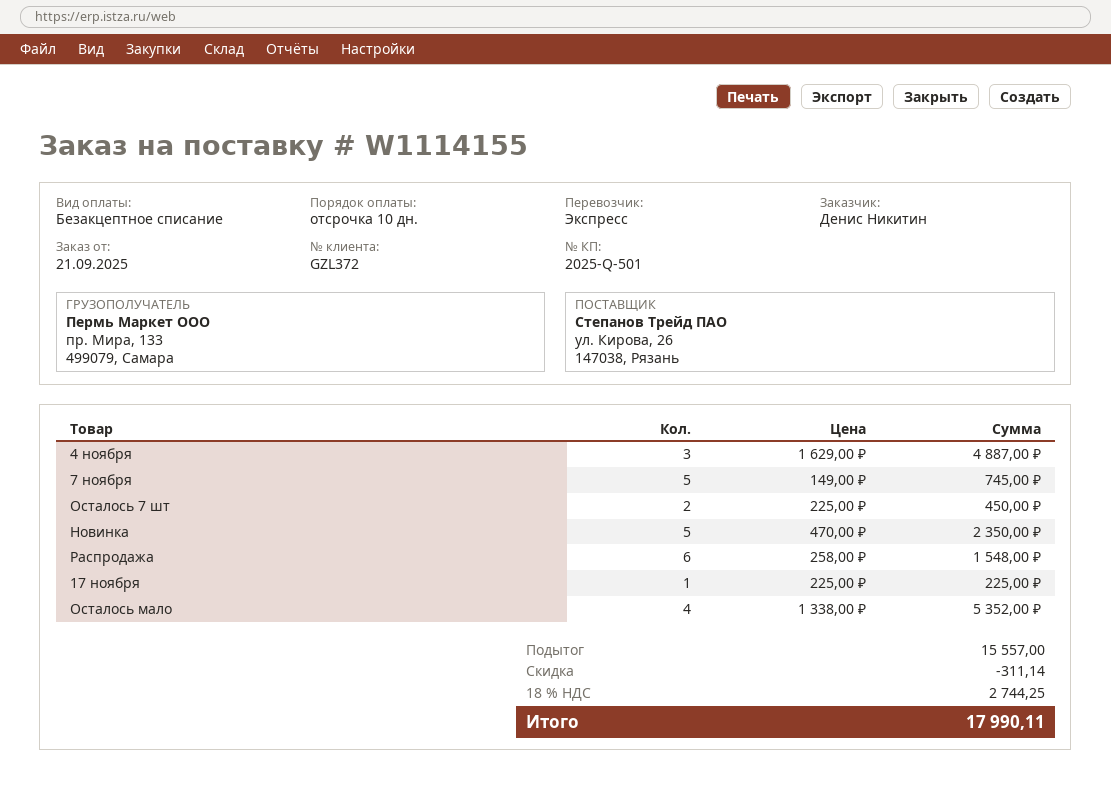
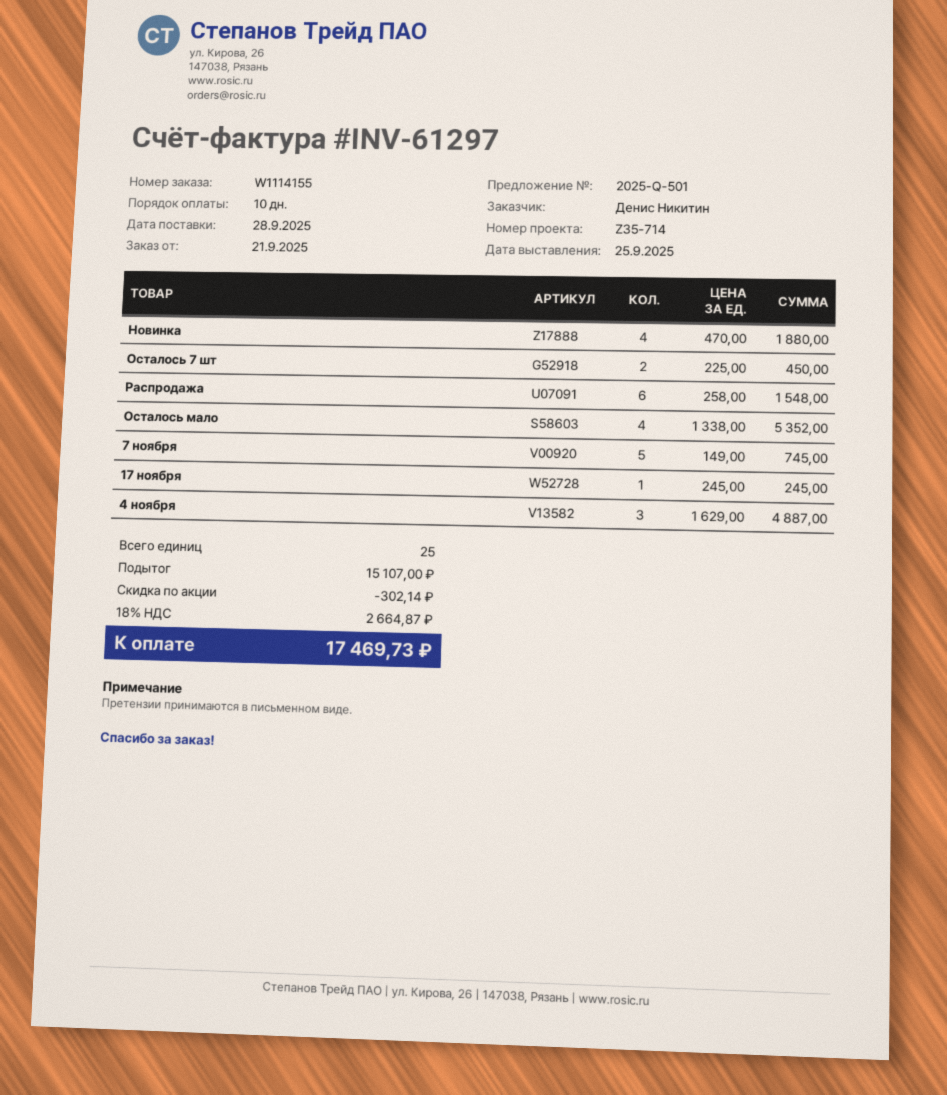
Новинка: 5 x 470.00 = 2350.00 -> 4 x 470.00 = 1880.00
17 ноября: 1 x 225.00 = 225.00 -> 1 x 245.00 = 245.00
subtotal: 15557.00 -> 15107.00
discount: 311.14 -> 302.14
tax: 18% = 2744.25 -> 18% = 2664.87
total: 17990.11 -> 17469.73

